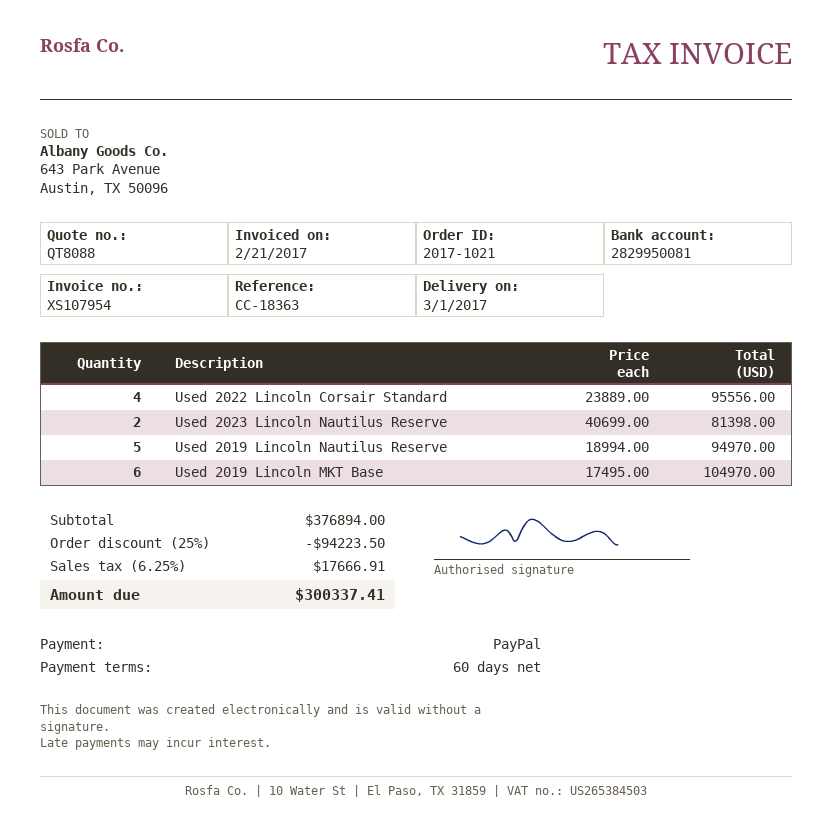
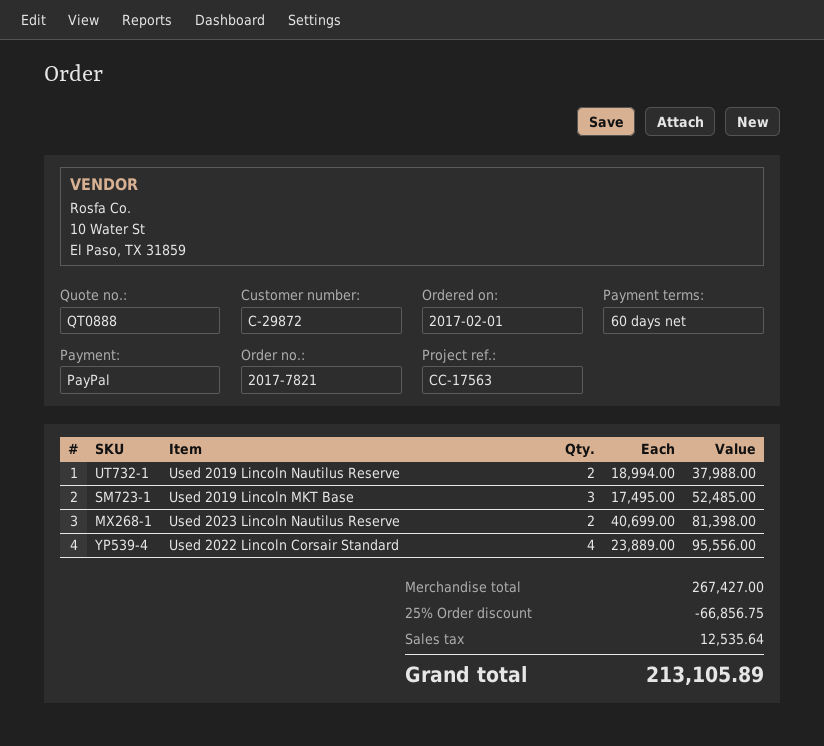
quote number: QT8088 -> QT0888
order number: 2017-1021 -> 2017-7821
reference: CC-18363 -> CC-17563
Used 2019 Lincoln Nautilus Reserve: 5 x 18994.00 = 94970.00 -> 2 x 18994.00 = 37988.00
Used 2019 Lincoln MKT Base: 6 x 17495.00 = 104970.00 -> 3 x 17495.00 = 52485.00
subtotal: 376894.00 -> 267427.00
discount: 25% = 94223.50 -> 25% = 66856.75
tax: 17666.91 -> 12535.64
total: 300337.41 -> 213105.89

